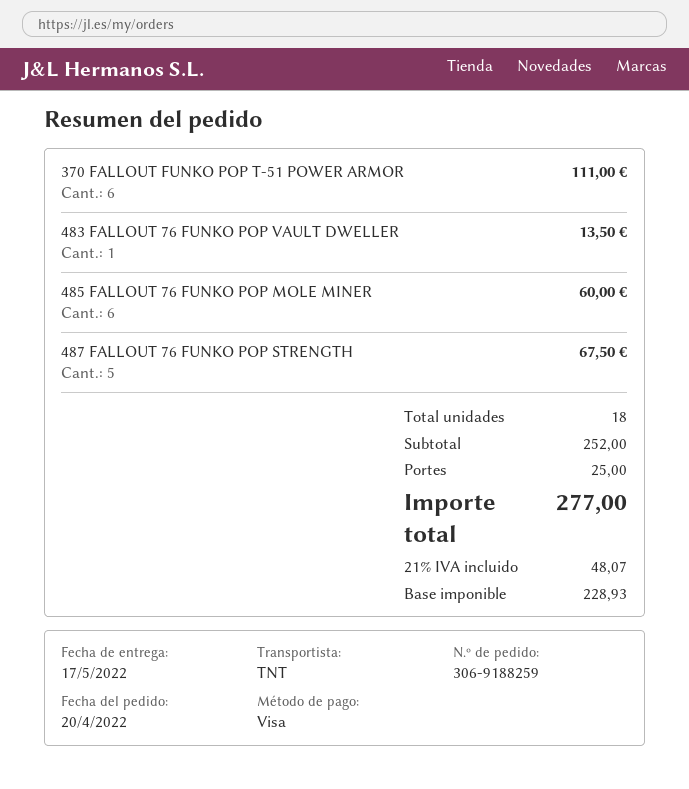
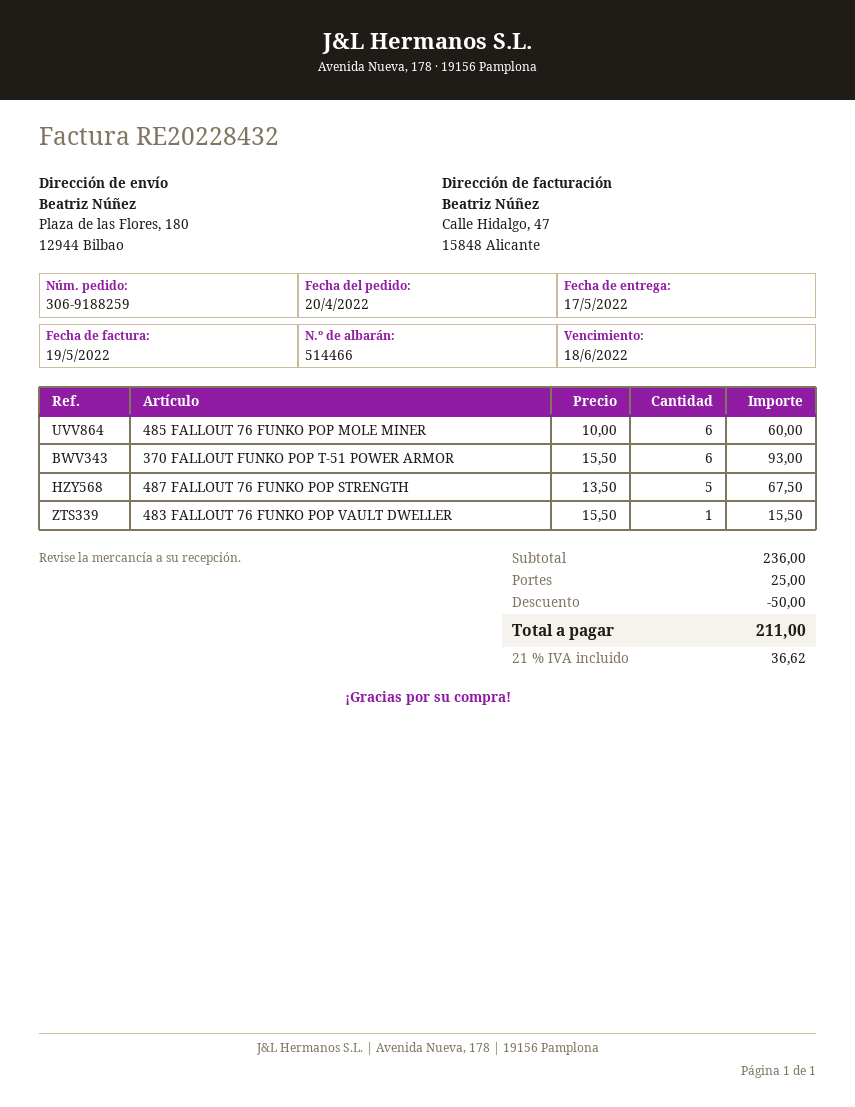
370 FALLOUT FUNKO POP T-51 POWER ARMOR: 6 for 111.00 -> 6 for 93.00
483 FALLOUT 76 FUNKO POP VAULT DWELLER: 1 for 13.50 -> 1 for 15.50
subtotal: 252.00 -> 236.00
discount: none -> 50.00
tax: 21% = 48.07 -> 21% = 36.62
total: 277.00 -> 211.00

